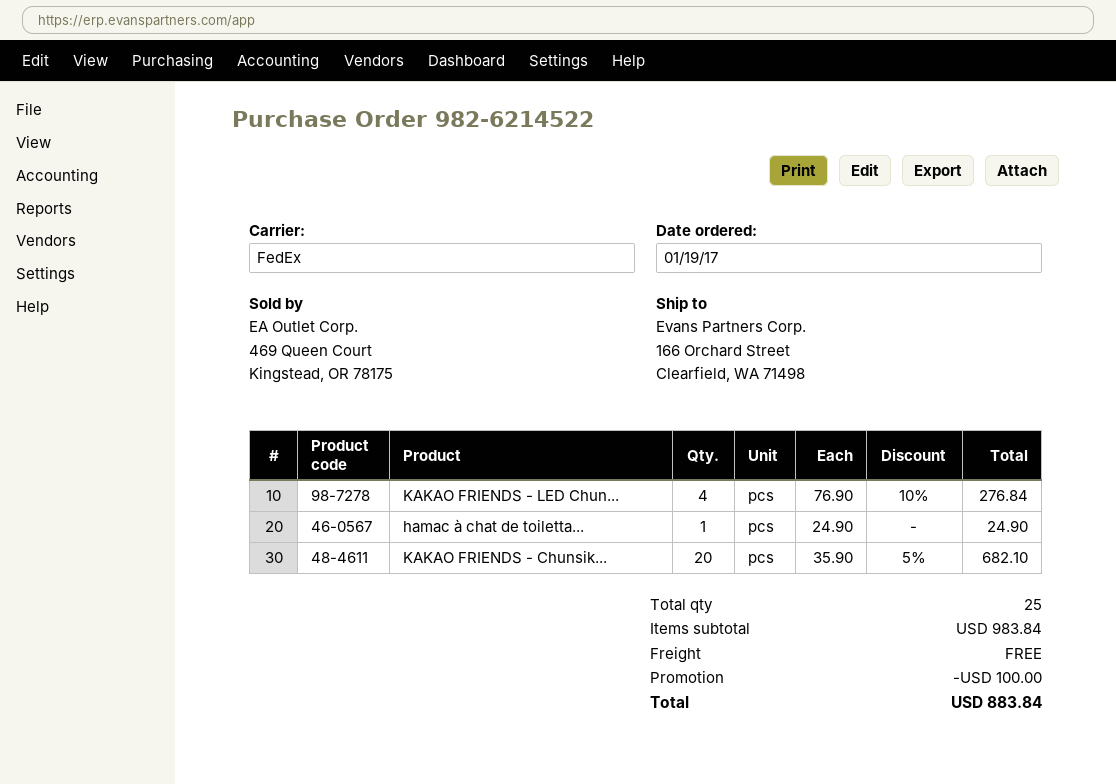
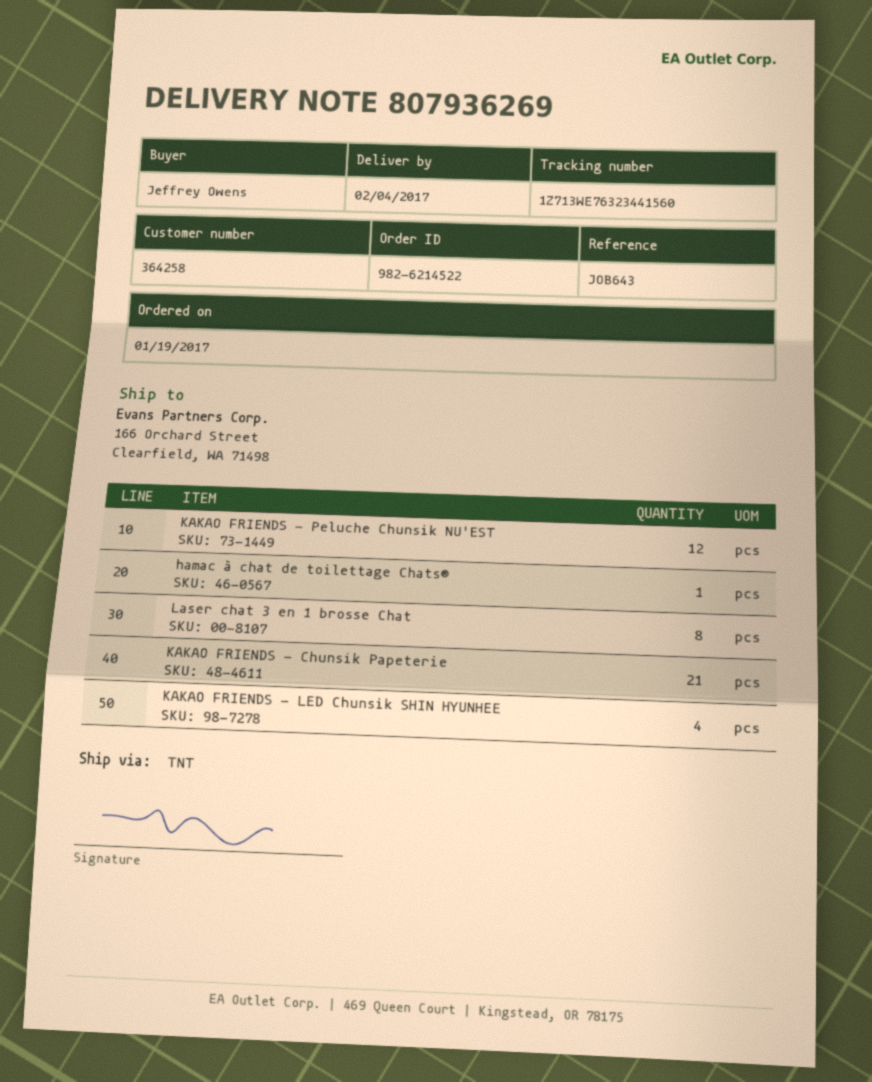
shipping method: FedEx -> TNT
KAKAO FRIENDS - Chunsik...: 20 -> 21
KAKAO FRIENDS - Peluche Chunsik NU'EST: none -> 12
Laser chat 3 en 1 brosse Chat: none -> 8

